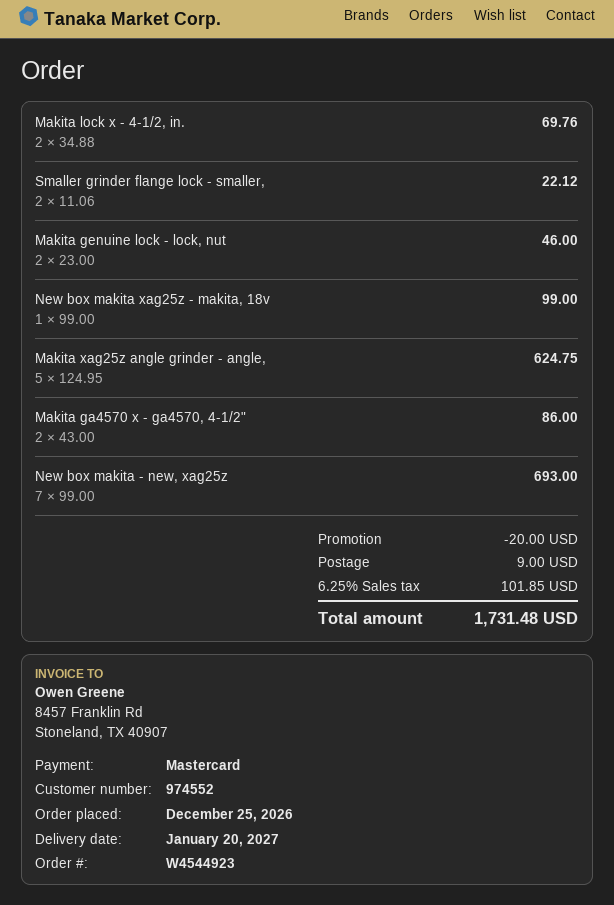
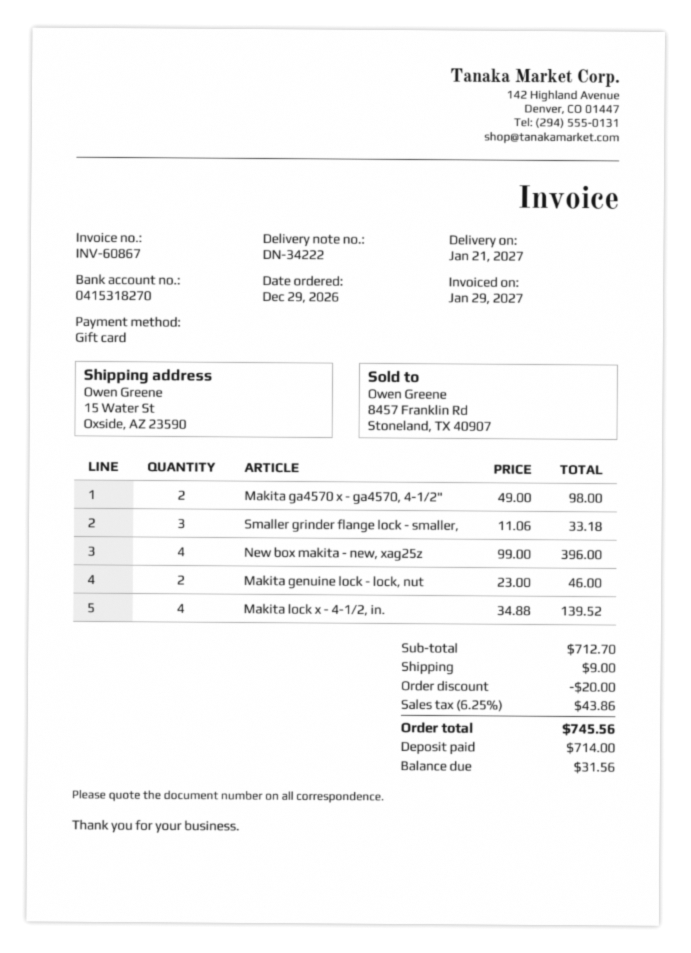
order date: 2026-12-25 -> 2026-12-29
delivery date: 2027-01-20 -> 2027-01-21
payment method: Mastercard -> gift card
Makita lock x - 4-1/2, in.: 2 x 34.88 = 69.76 -> 4 x 34.88 = 139.52
Smaller grinder flange lock - smaller,: 2 x 11.06 = 22.12 -> 3 x 11.06 = 33.18
New box makita xag25z - makita, 18v: 1 x 99.00 = 99.00 -> none
Makita xag25z angle grinder - angle,: 5 x 124.95 = 624.75 -> none
Makita ga4570 x - ga4570, 4-1/2": 2 x 43.00 = 86.00 -> 2 x 49.00 = 98.00
New box makita - new, xag25z: 7 x 99.00 = 693.00 -> 4 x 99.00 = 396.00
tax: 6.25% = 101.85 -> 6.25% = 43.86
total: 1731.48 -> 745.56

